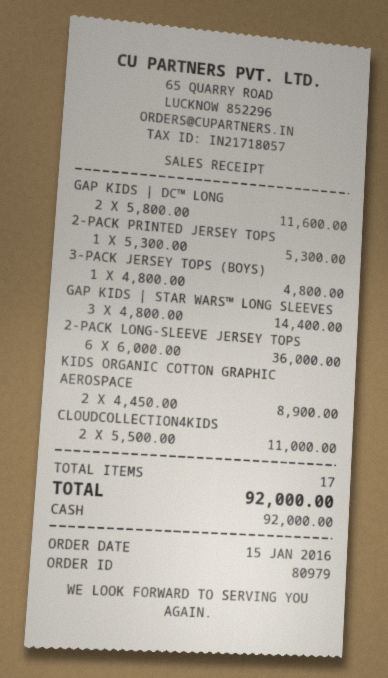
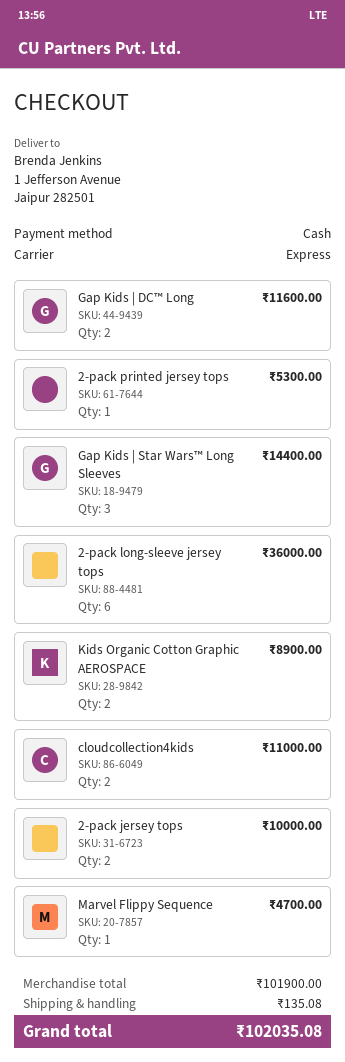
3-PACK JERSEY TOPS (BOYS): 1 for 4800.00 -> none
2-pack jersey tops: none -> 2 for 10000.00
Marvel Flippy Sequence: none -> 1 for 4700.00
shipping: none -> 135.08
total: 92000.00 -> 102035.08

